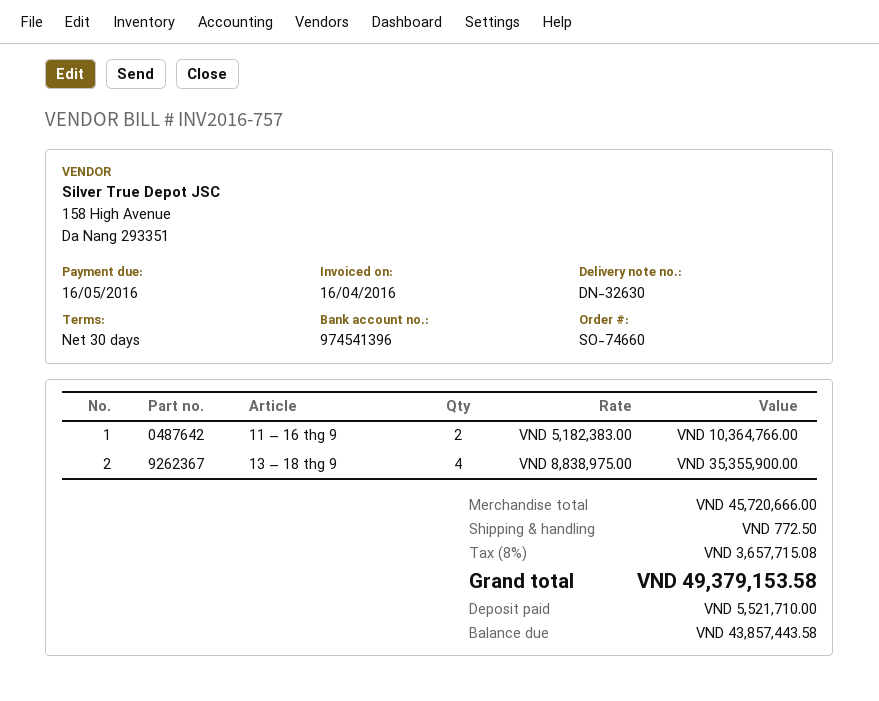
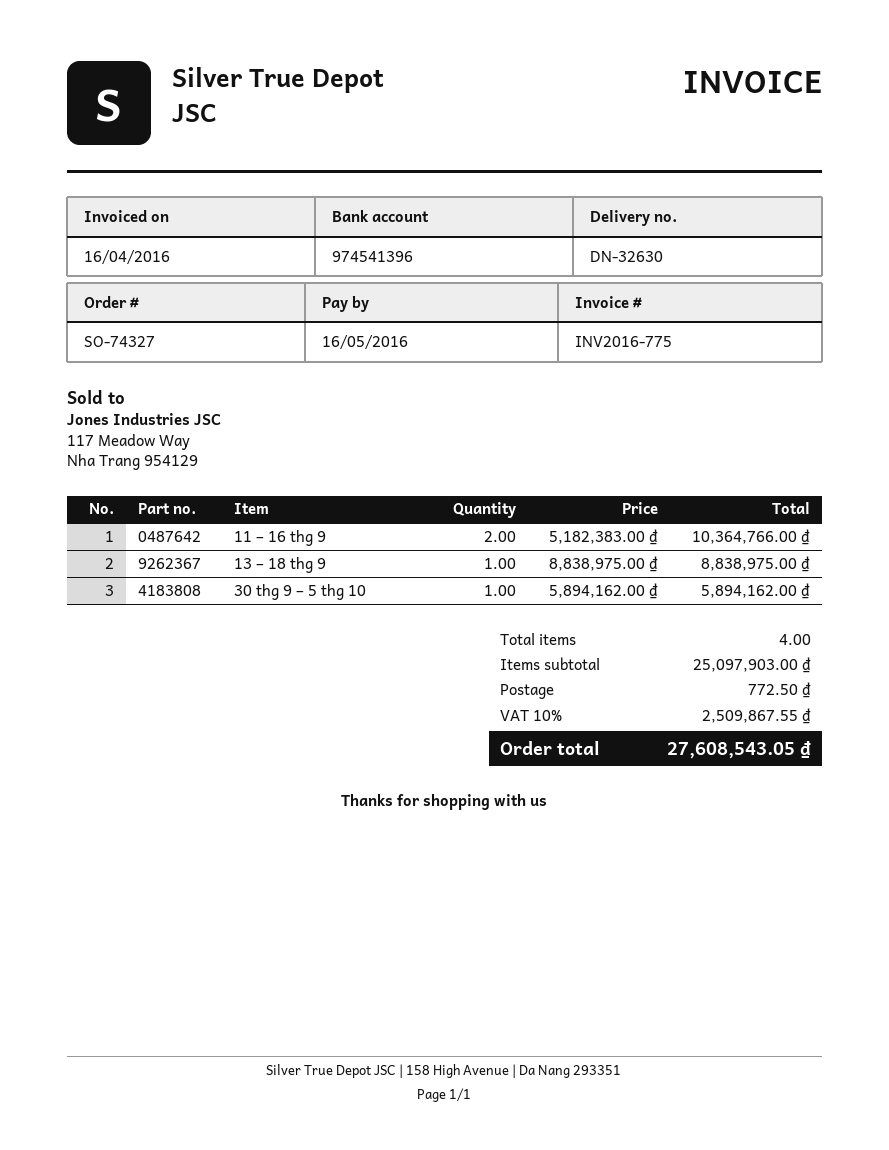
order number: SO-74660 -> SO-74327
invoice number: INV2016-757 -> INV2016-775
13 – 18 thg 9: 4 x 8838975.00 = 35355900.00 -> 1 x 8838975.00 = 8838975.00
30 thg 9 – 5 thg 10: none -> 1 x 5894162.00 = 5894162.00
subtotal: 45720666.00 -> 25097903.00
tax: 8% = 3657715.08 -> 10% = 2509867.55
total: 49379153.58 -> 27608543.05

